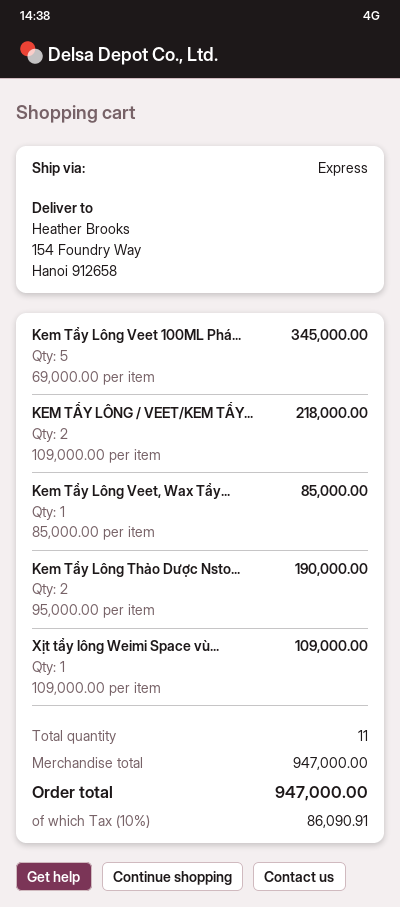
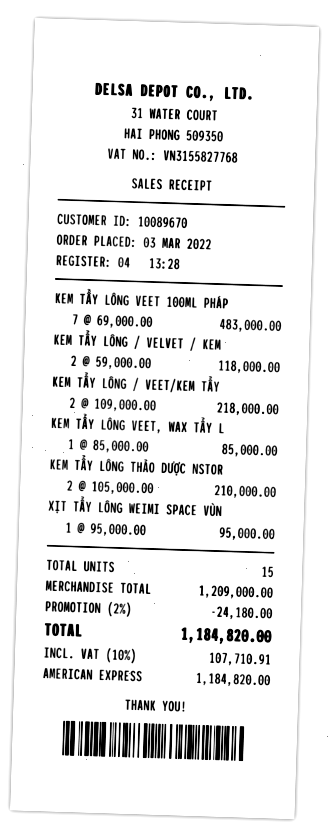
Kem Tẩy Lông Veet 100ML Phá...: 5 x 69000.00 = 345000.00 -> 7 x 69000.00 = 483000.00
Kem Tẩy Lông Thảo Dược Nsto...: 2 x 95000.00 = 190000.00 -> 2 x 105000.00 = 210000.00
Xịt tẩy lông Weimi Space vù...: 1 x 109000.00 = 109000.00 -> 1 x 95000.00 = 95000.00
KEM TẨY LÔNG / VELVET / KEM: none -> 2 x 59000.00 = 118000.00
total quantity: 11 -> 15
subtotal: 947000.00 -> 1209000.00
discount: none -> 2% = 24180.00
tax: 10% = 86090.91 -> 10% = 107710.91
total: 947000.00 -> 1184820.00

